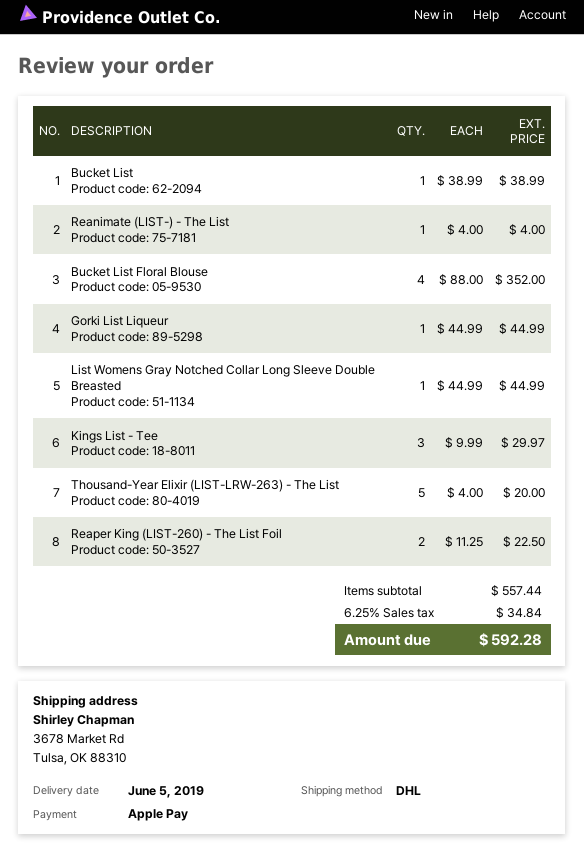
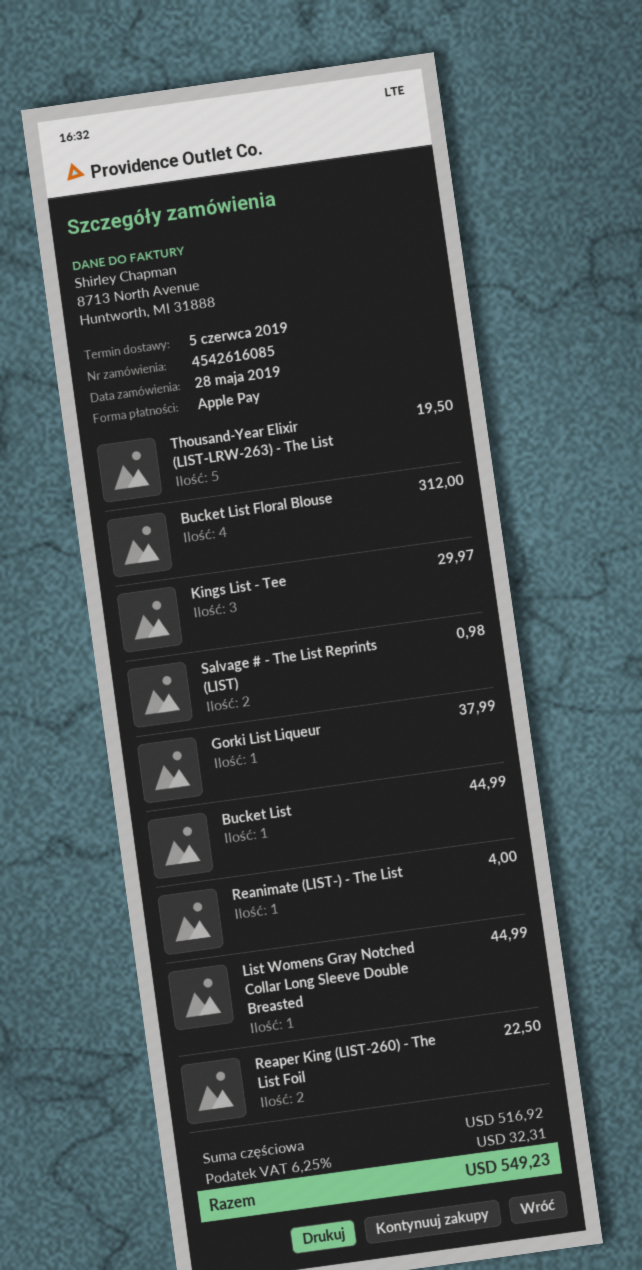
Bucket List: 1 for 38.99 -> 1 for 44.99
Bucket List Floral Blouse: 4 for 352.00 -> 4 for 312.00
Gorki List Liqueur: 1 for 44.99 -> 1 for 37.99
Thousand-Year Elixir (LIST-LRW-263) - The List: 5 for 20.00 -> 5 for 19.50
Salvage # - The List Reprints (LIST): none -> 2 for 0.98
subtotal: 557.44 -> 516.92
tax: 6.25% = 34.84 -> 6.25% = 32.31
total: 592.28 -> 549.23

